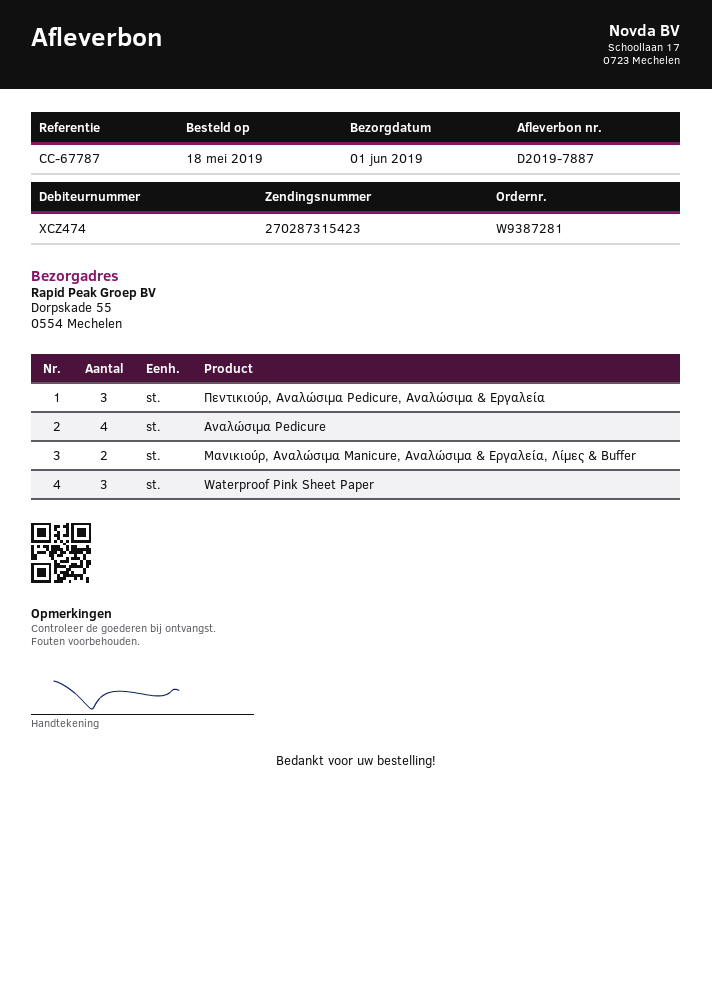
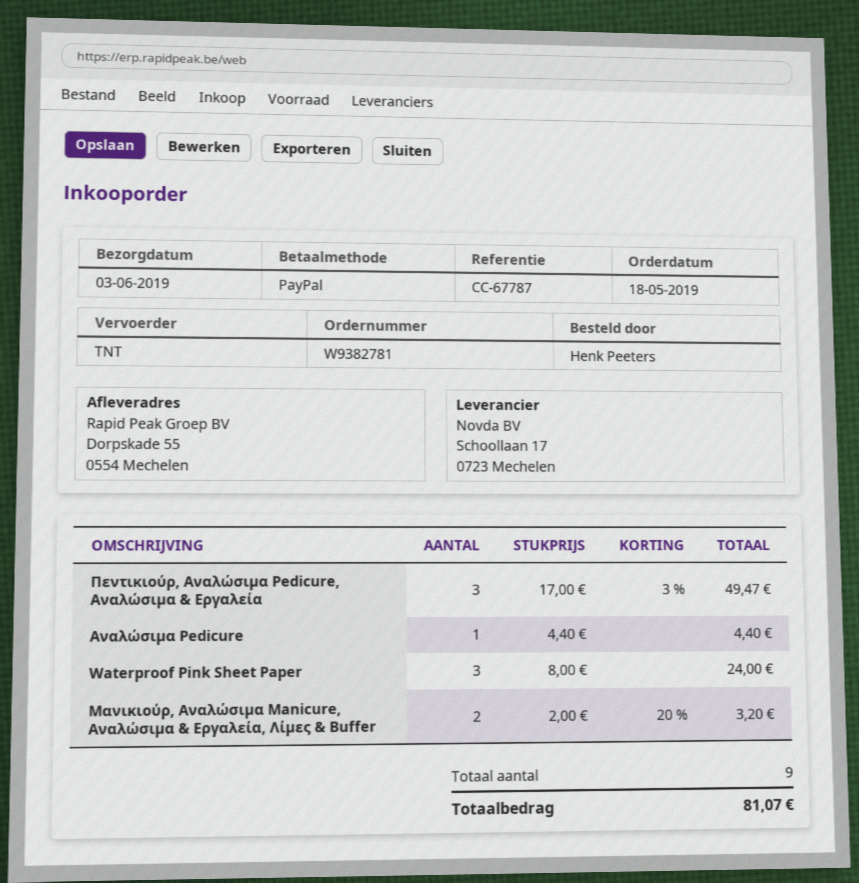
order number: W9387281 -> W9382781
delivery date: 2019-06-01 -> 2019-06-03
Αναλώσιμα Pedicure: 4 -> 1

